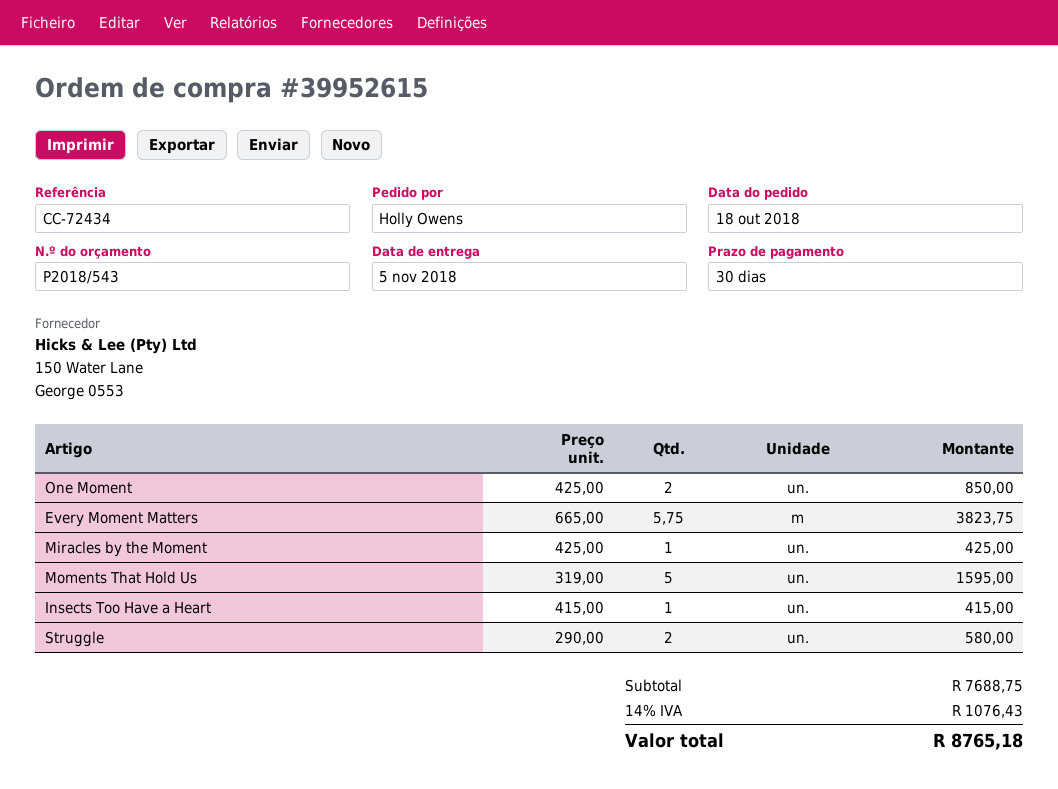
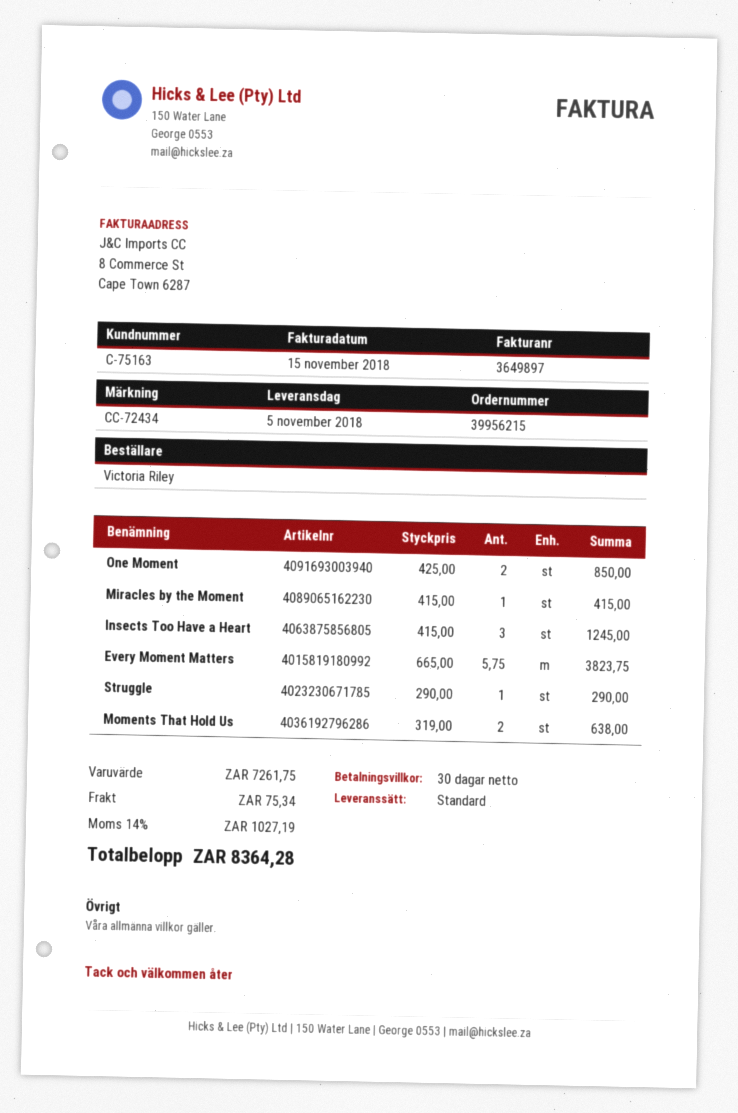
order number: 39952615 -> 39956215
ordered by: Holly Owens -> Victoria Riley
Miracles by the Moment: 1 x 425.00 = 425.00 -> 1 x 415.00 = 415.00
Moments That Hold Us: 5 x 319.00 = 1595.00 -> 2 x 319.00 = 638.00
Insects Too Have a Heart: 1 x 415.00 = 415.00 -> 3 x 415.00 = 1245.00
Struggle: 2 x 290.00 = 580.00 -> 1 x 290.00 = 290.00
subtotal: 7688.75 -> 7261.75
shipping: none -> 75.34
tax: 14% = 1076.43 -> 14% = 1027.19
total: 8765.18 -> 8364.28

